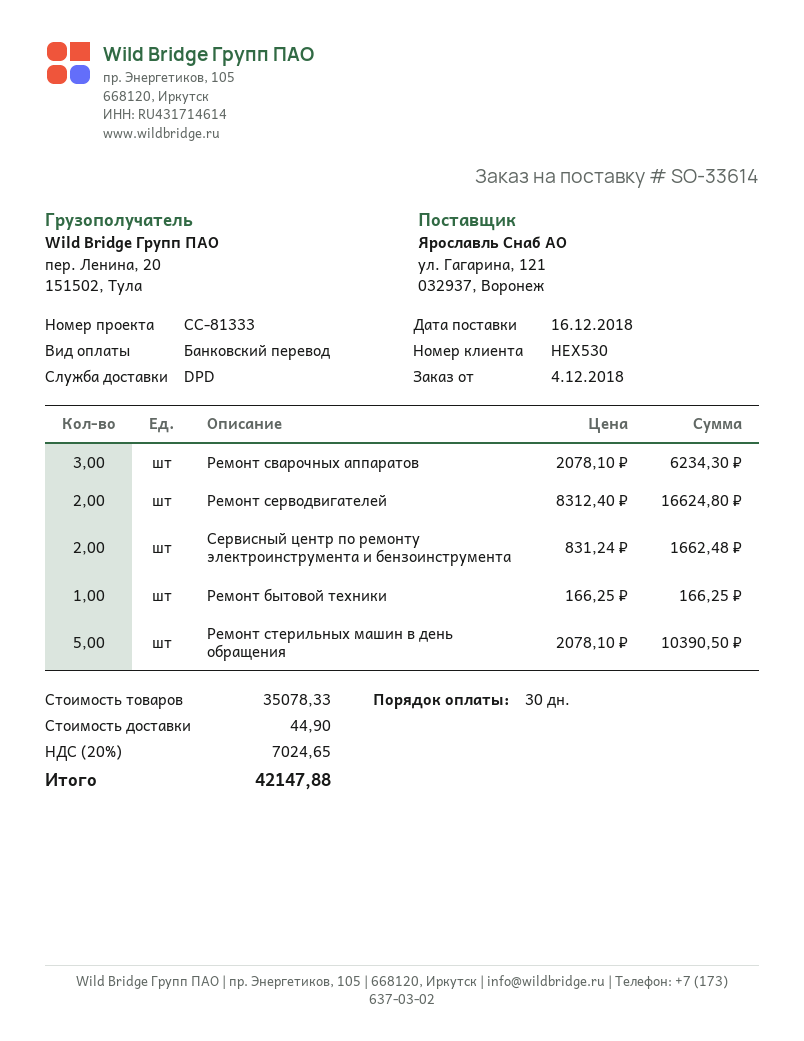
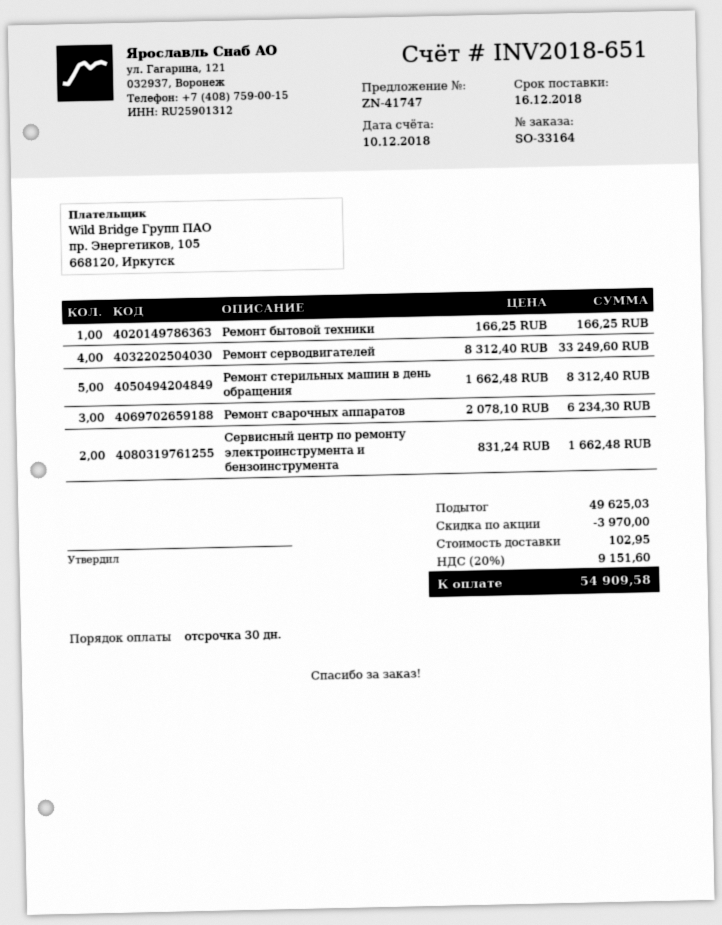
order number: SO-33614 -> SO-33164
Ремонт серводвигателей: 2 x 8312.40 = 16624.80 -> 4 x 8312.40 = 33249.60
Ремонт стерильных машин в день обращения: 5 x 2078.10 = 10390.50 -> 5 x 1662.48 = 8312.40
subtotal: 35078.33 -> 49625.03
discount: none -> 3970.00
shipping: 44.90 -> 102.95
tax: 20% = 7024.65 -> 20% = 9151.60
total: 42147.88 -> 54909.58

